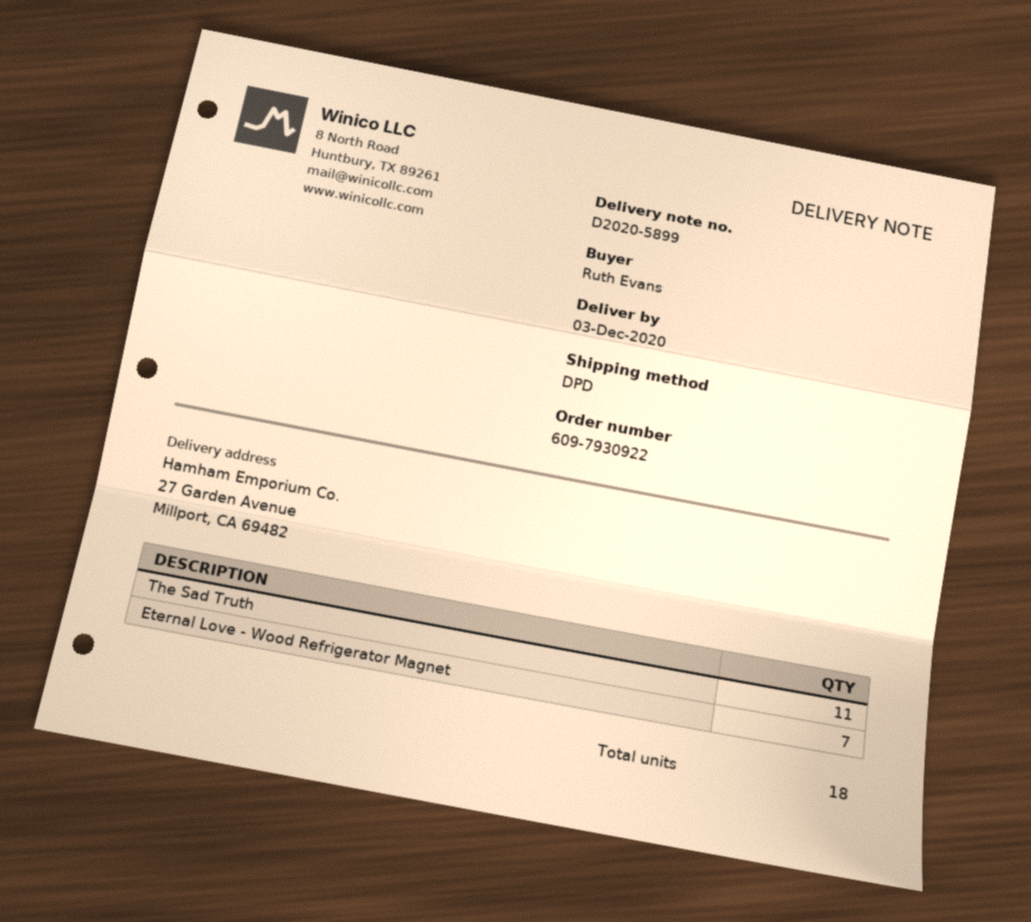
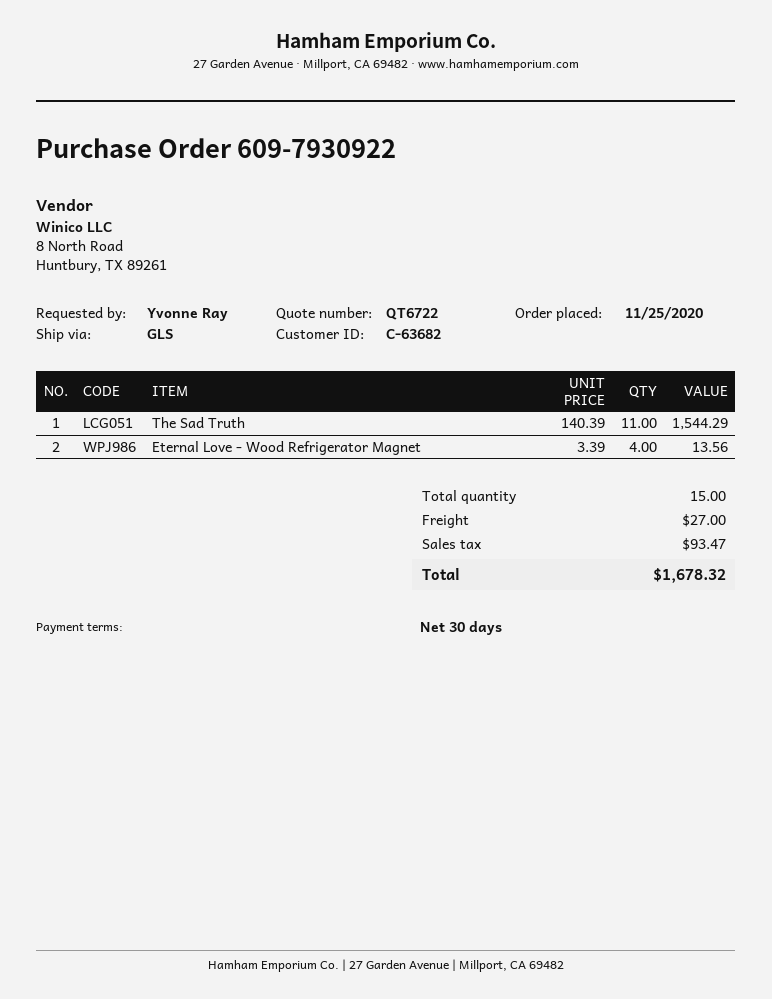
ordered by: Ruth Evans -> Yvonne Ray
shipping method: DPD -> GLS
Eternal Love - Wood Refrigerator Magnet: 7 -> 4
total quantity: 18 -> 15

